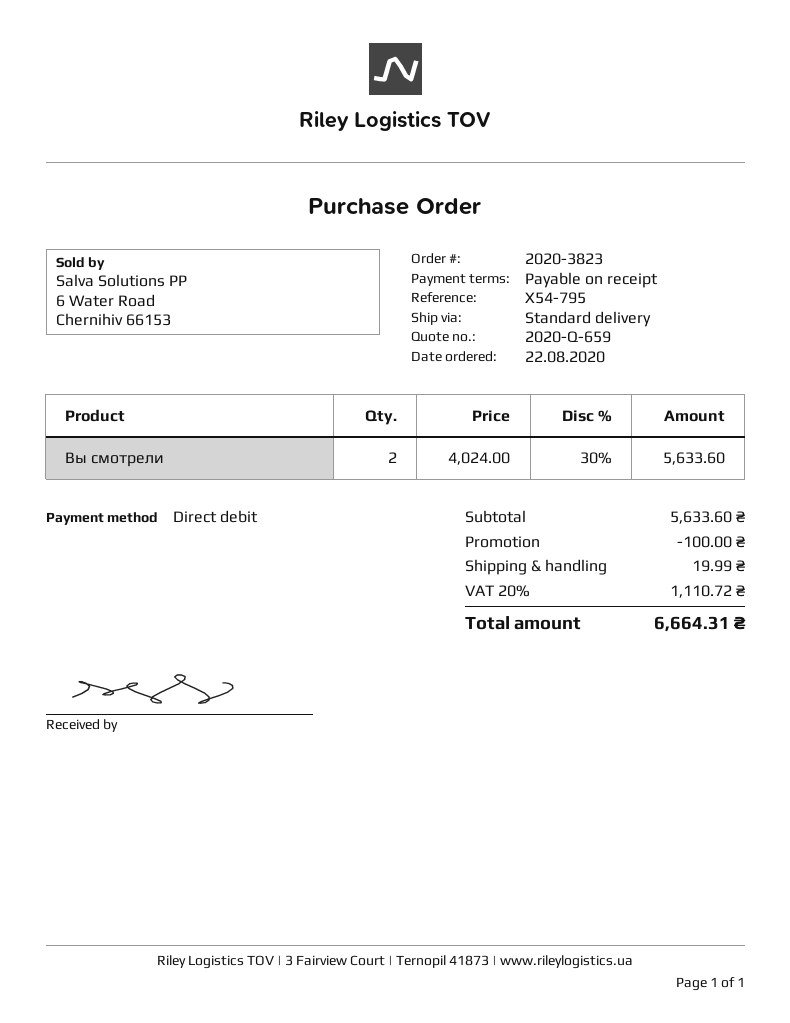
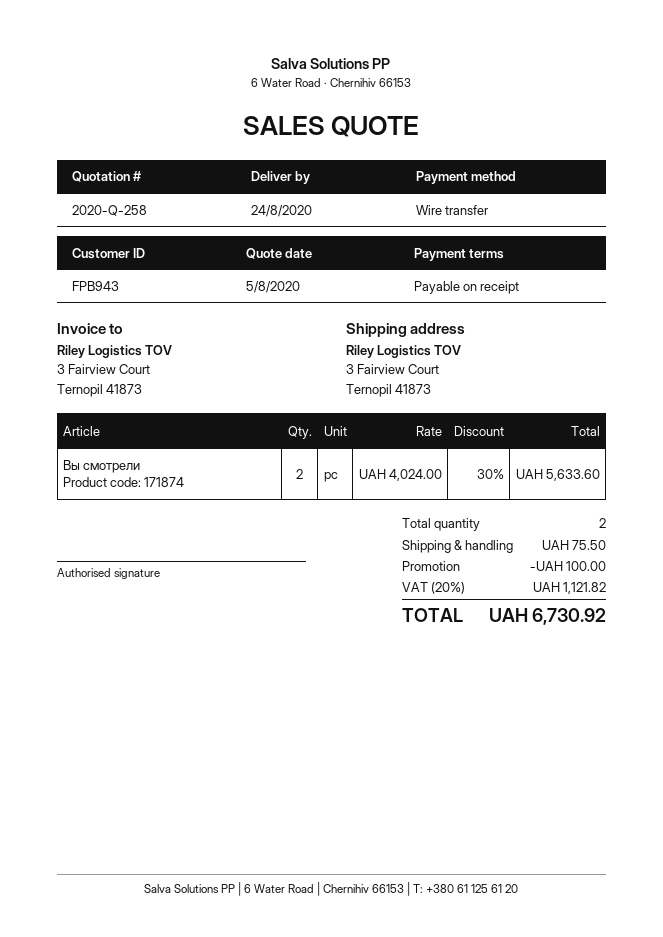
quote number: 2020-Q-659 -> 2020-Q-258
payment method: direct debit -> bank transfer
shipping: 19.99 -> 75.50
tax: 20% = 1110.72 -> 20% = 1121.82
total: 6664.31 -> 6730.92

